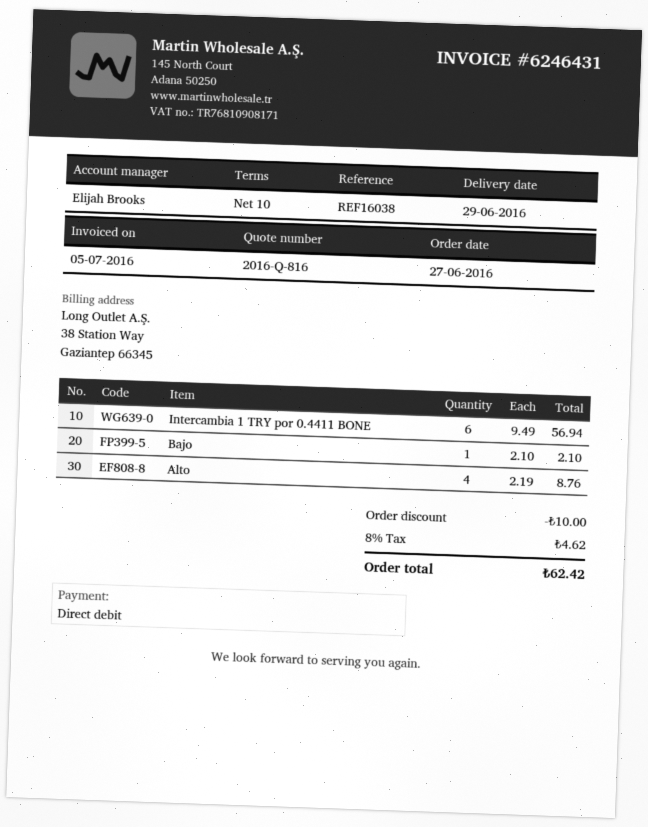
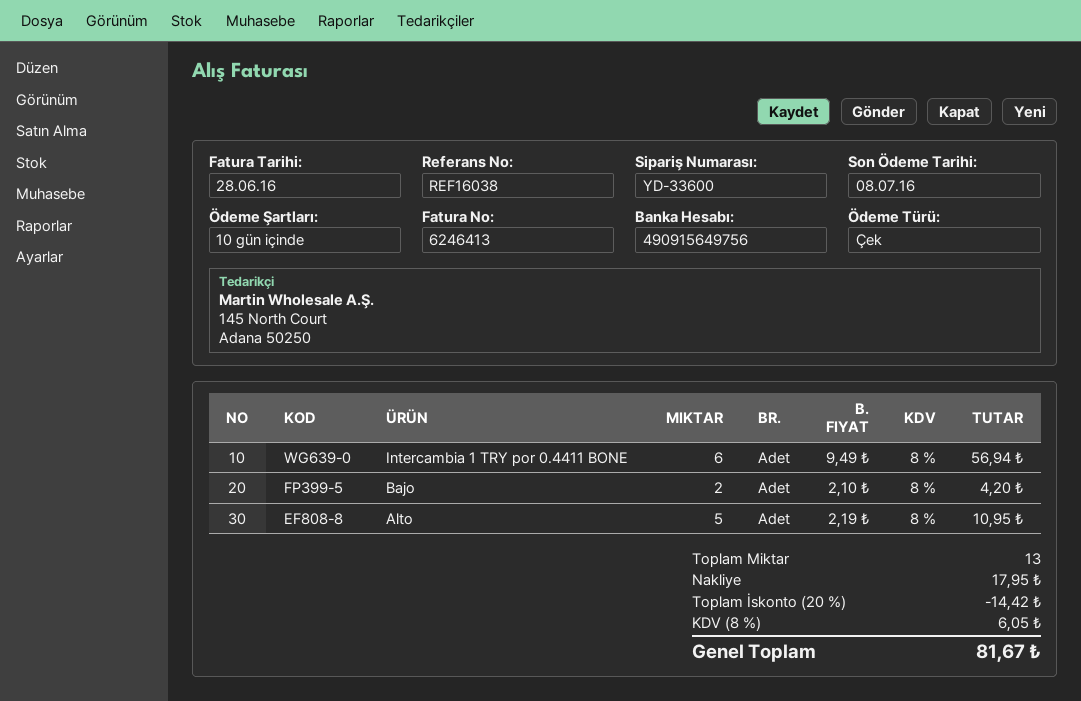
invoice number: 6246431 -> 6246413
invoice date: 2016-07-05 -> 2016-06-28
payment method: direct debit -> cheque
Bajo: 1 x 2.10 = 2.10 -> 2 x 2.10 = 4.20
Alto: 4 x 2.19 = 8.76 -> 5 x 2.19 = 10.95
discount: 10.00 -> 14.42
shipping: none -> 17.95
tax: 8% = 4.62 -> 8% = 6.05
total: 62.42 -> 81.67

